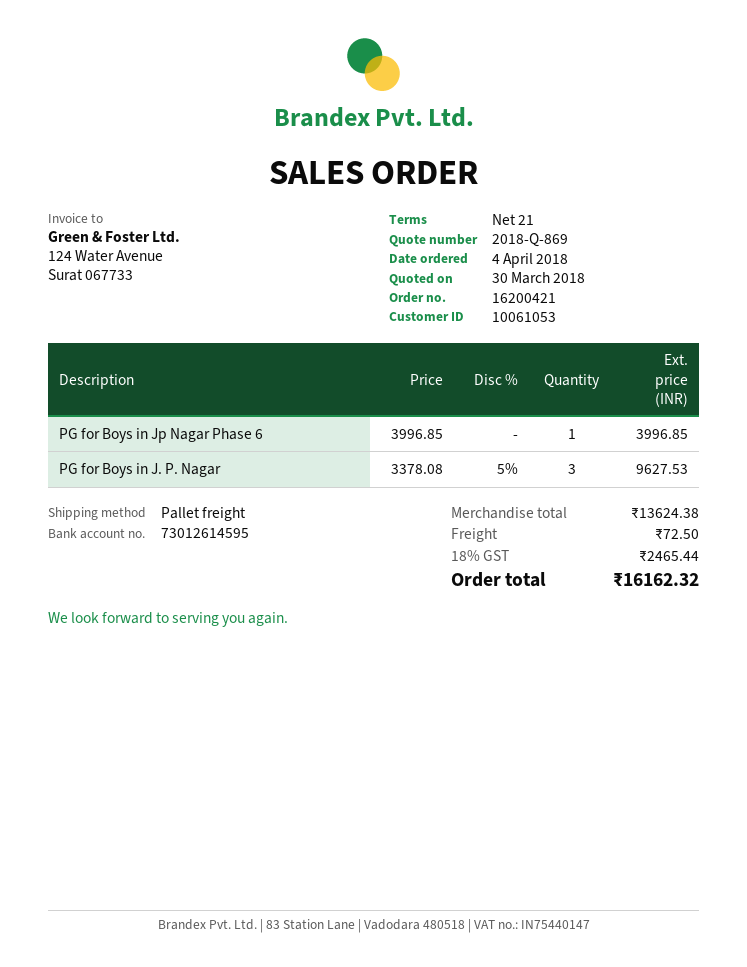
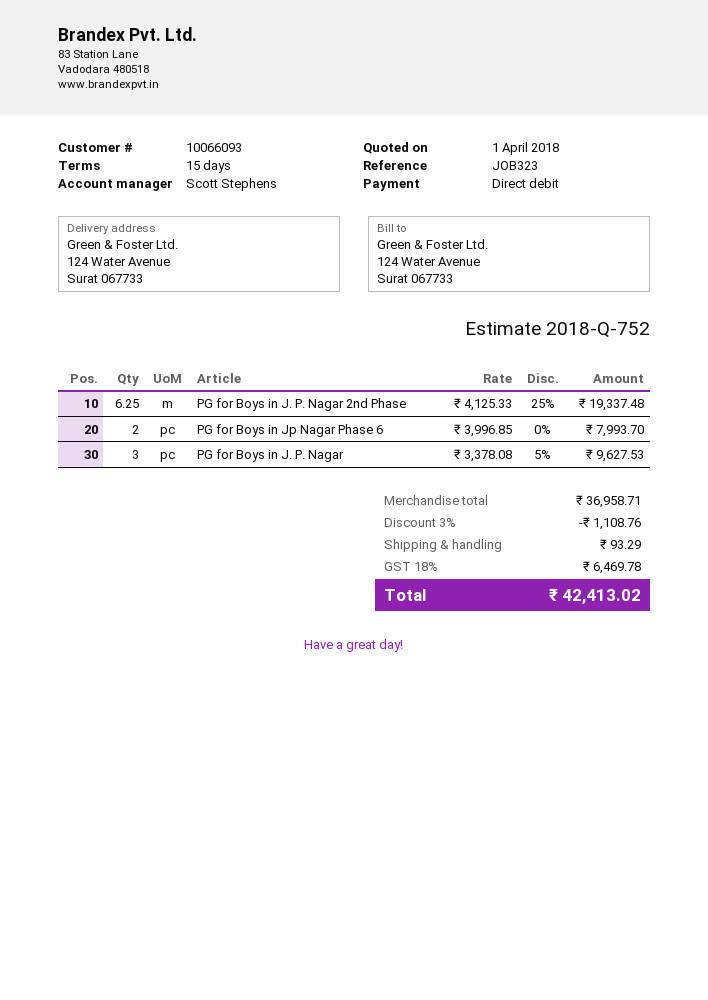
quote number: 2018-Q-869 -> 2018-Q-752
quote date: 2018-03-30 -> 2018-04-01
payment terms: 21 days -> 15 days
customer number: 10061053 -> 10066093
PG for Boys in Jp Nagar Phase 6: 1 x 3996.85 = 3996.85 -> 2 x 3996.85 = 7993.70
PG for Boys in J. P. Nagar 2nd Phase: none -> 6.25 x 4125.33 - 25% = 19337.48
subtotal: 13624.38 -> 36958.71
discount: none -> 3% = 1108.76
shipping: 72.50 -> 93.29
tax: 18% = 2465.44 -> 18% = 6469.78
total: 16162.32 -> 42413.02

